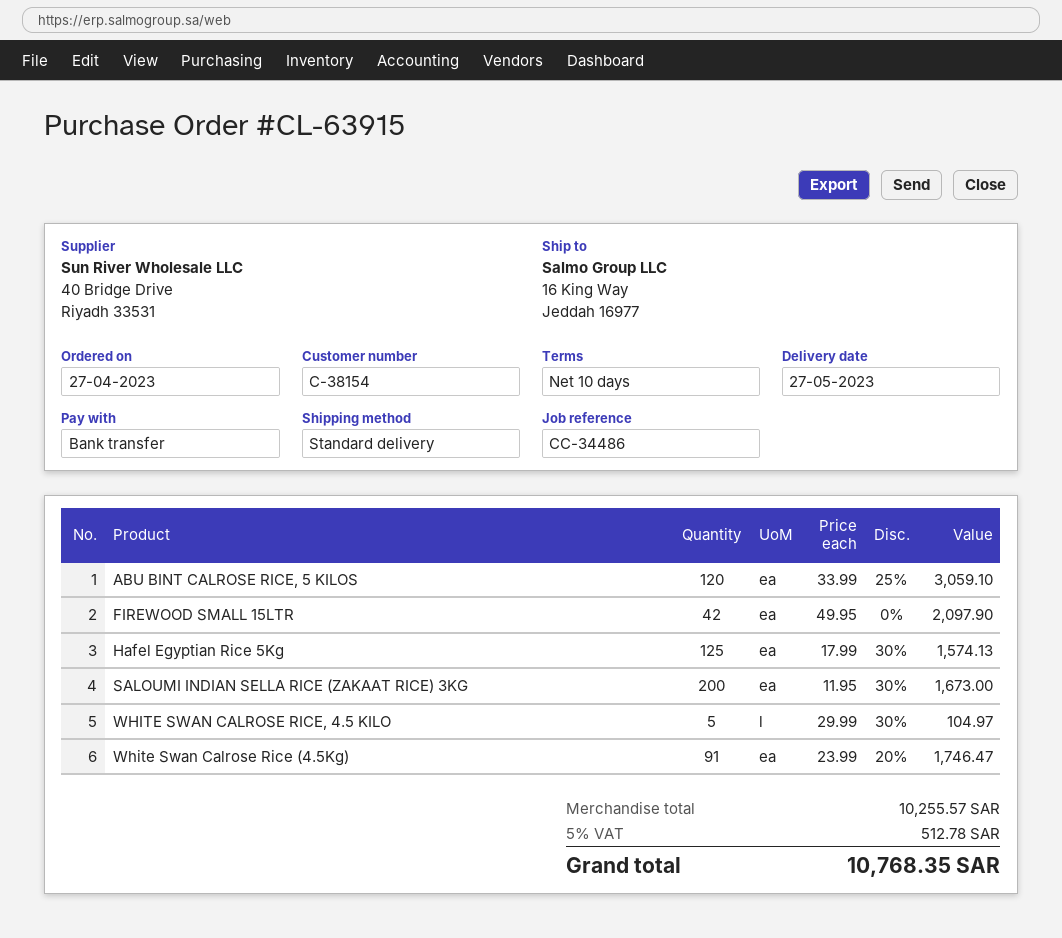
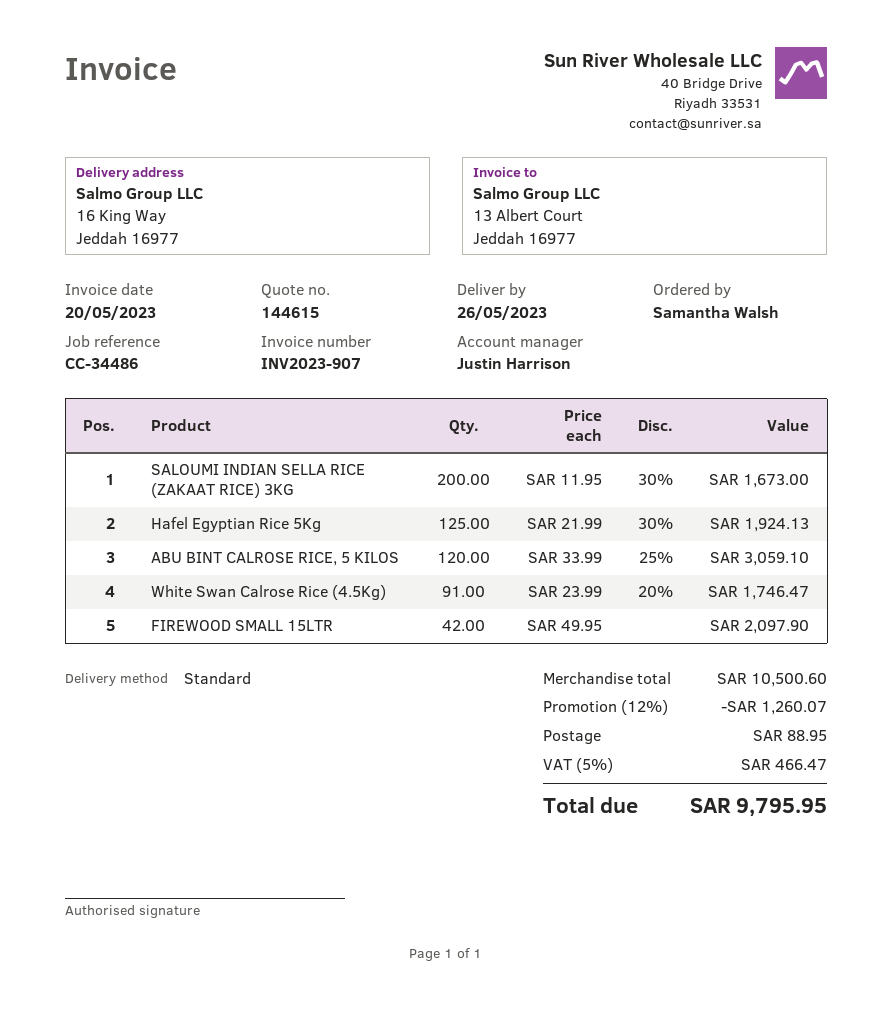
delivery date: 2023-05-27 -> 2023-05-26
Hafel Egyptian Rice 5Kg: 125 x 17.99 - 30% = 1574.13 -> 125 x 21.99 - 30% = 1924.13
WHITE SWAN CALROSE RICE, 4.5 KILO: 5 x 29.99 - 30% = 104.97 -> none
subtotal: 10255.57 -> 10500.60
discount: none -> 12% = 1260.07
shipping: none -> 88.95
tax: 5% = 512.78 -> 5% = 466.47
total: 10768.35 -> 9795.95

